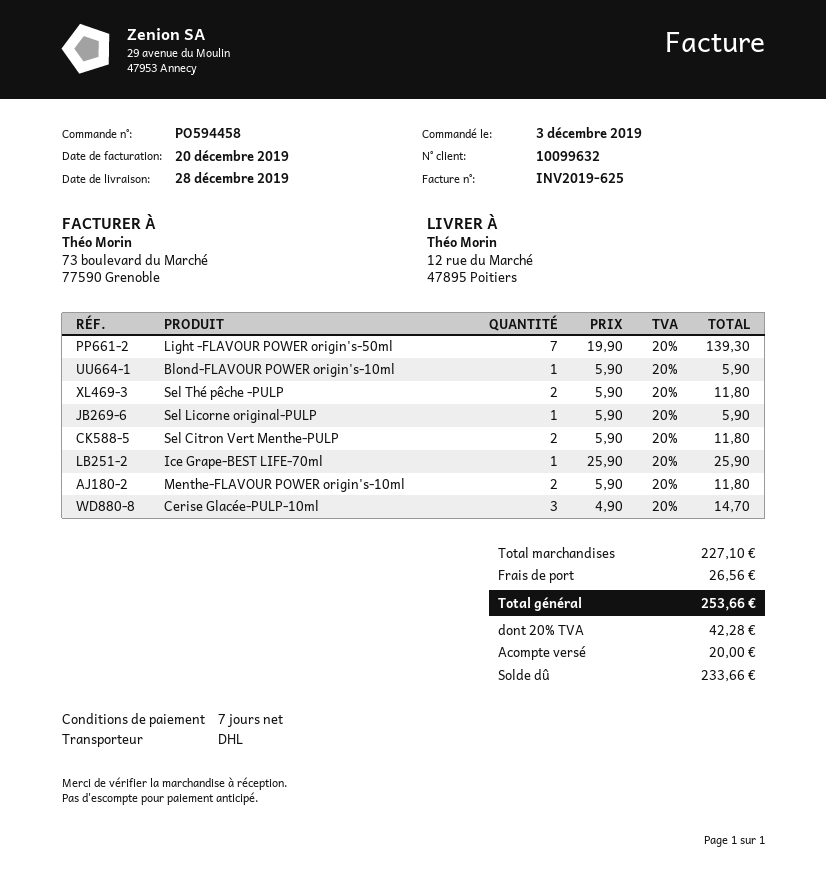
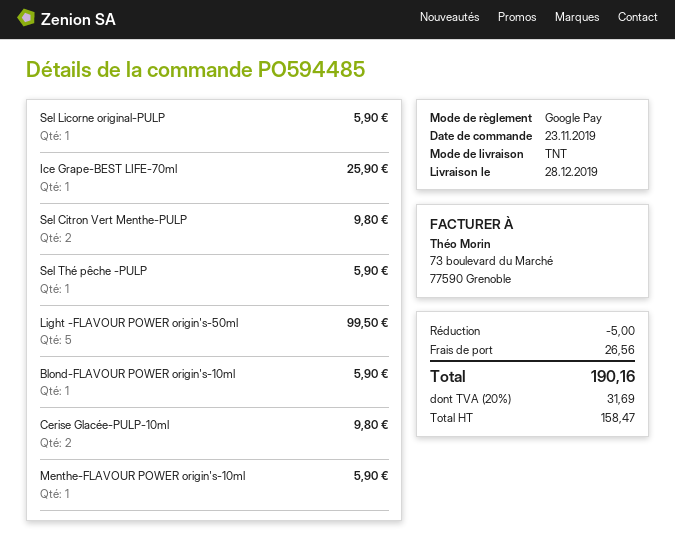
order number: PO594458 -> PO594485
order date: 2019-12-03 -> 2019-11-23
shipping method: DHL -> TNT
Light -FLAVOUR POWER origin's-50ml: 7 for 139.30 -> 5 for 99.50
Sel Thé pêche -PULP: 2 for 11.80 -> 1 for 5.90
Sel Citron Vert Menthe-PULP: 2 for 11.80 -> 2 for 9.80
Menthe-FLAVOUR POWER origin's-10ml: 2 for 11.80 -> 1 for 5.90
Cerise Glacée-PULP-10ml: 3 for 14.70 -> 2 for 9.80
discount: none -> 5.00
tax: 20% = 42.28 -> 20% = 31.69
total: 253.66 -> 190.16

